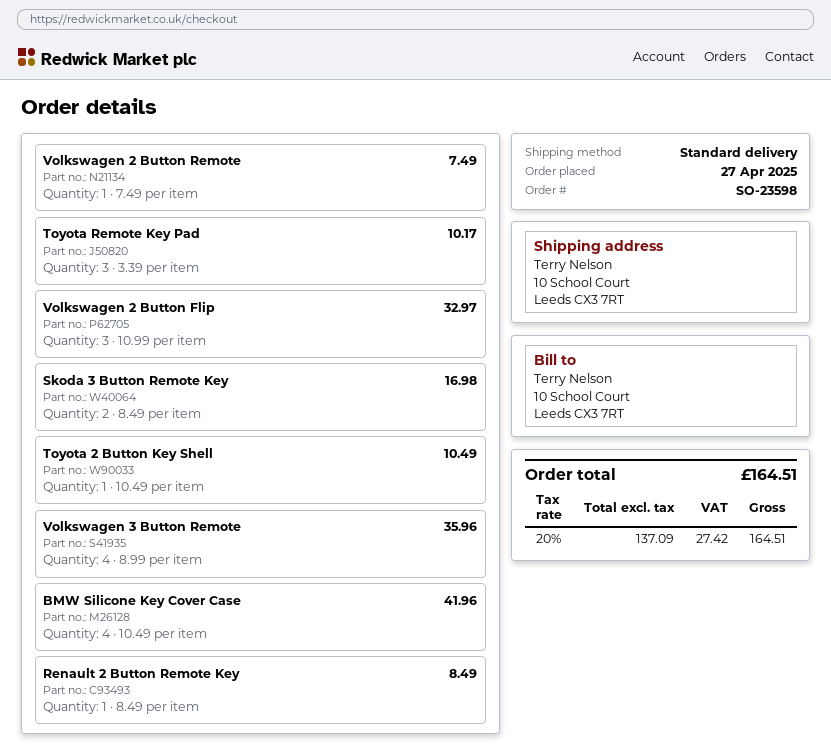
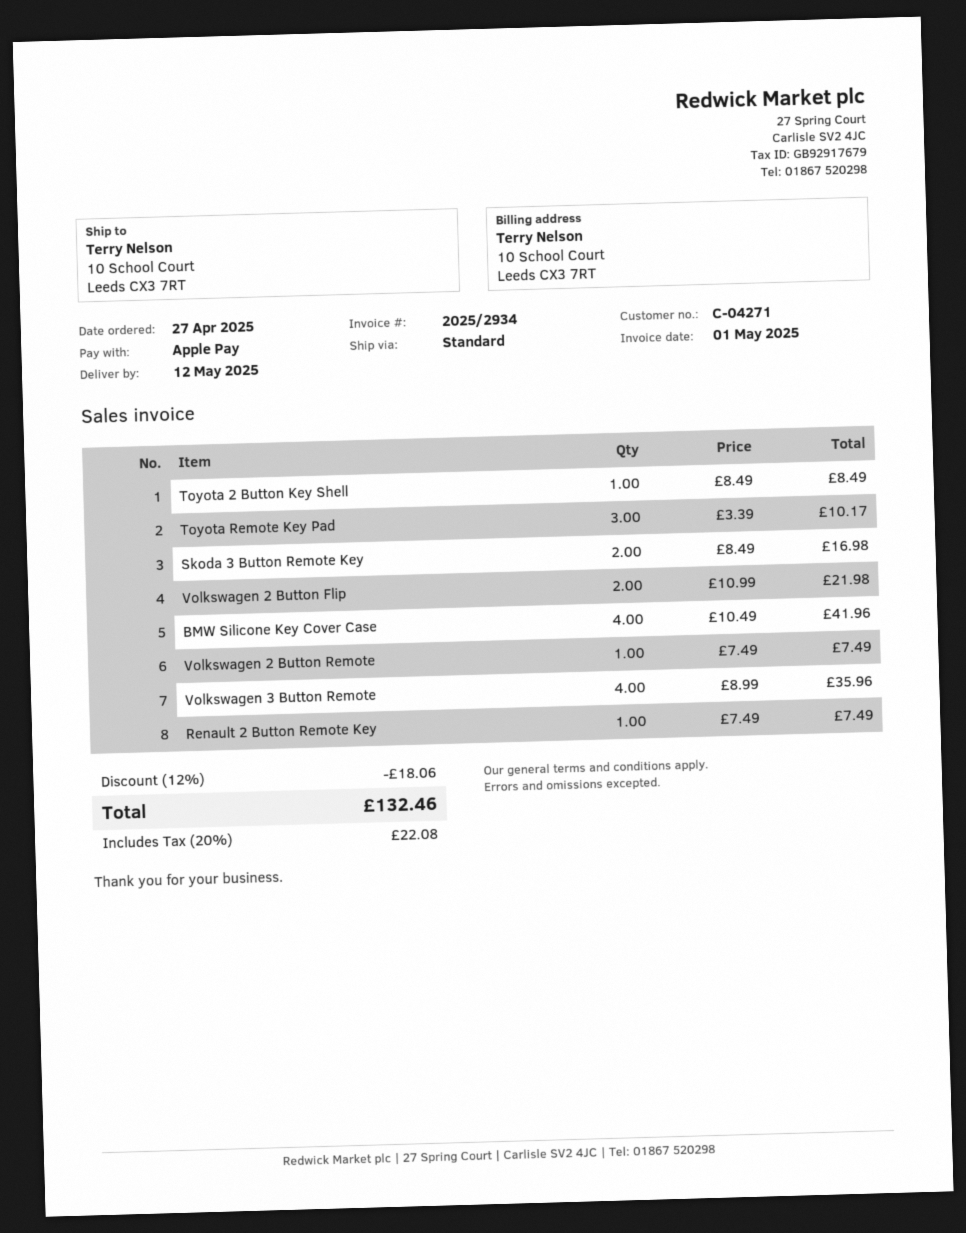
Volkswagen 2 Button Flip: 3 x 10.99 = 32.97 -> 2 x 10.99 = 21.98
Toyota 2 Button Key Shell: 1 x 10.49 = 10.49 -> 1 x 8.49 = 8.49
Renault 2 Button Remote Key: 1 x 8.49 = 8.49 -> 1 x 7.49 = 7.49
discount: none -> 12% = 18.06
tax: 20% = 27.42 -> 20% = 22.08
total: 164.51 -> 132.46

